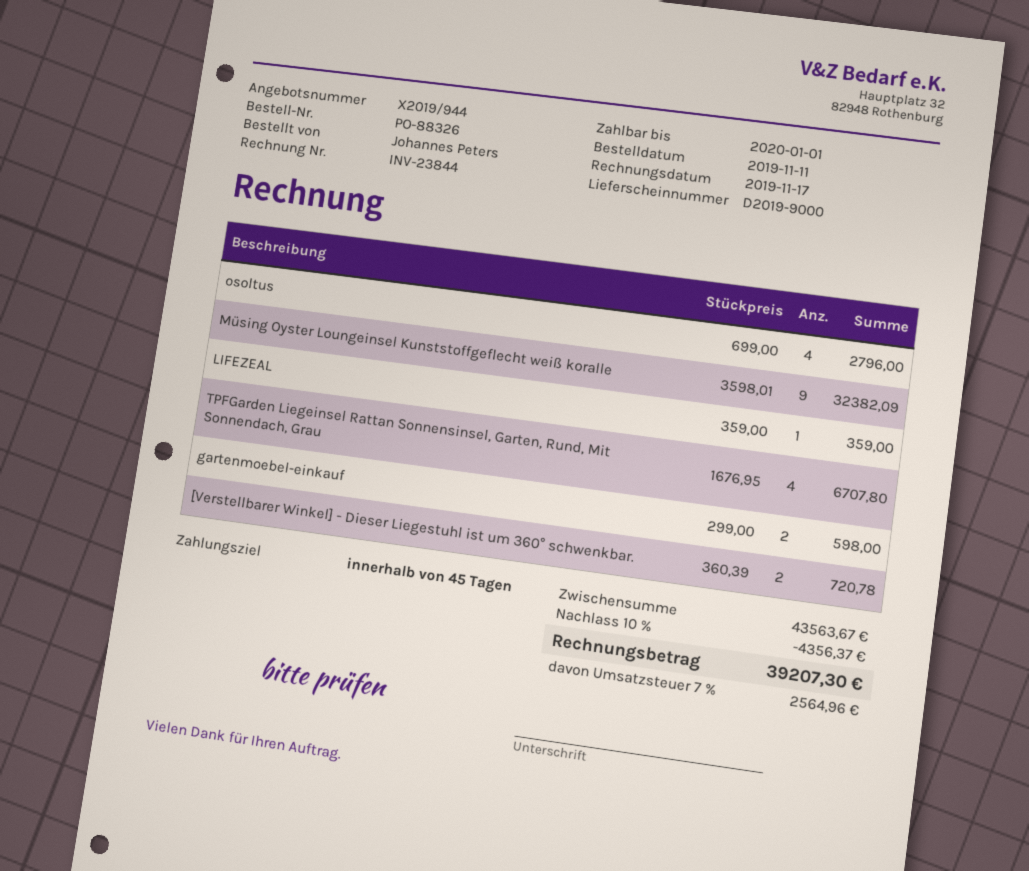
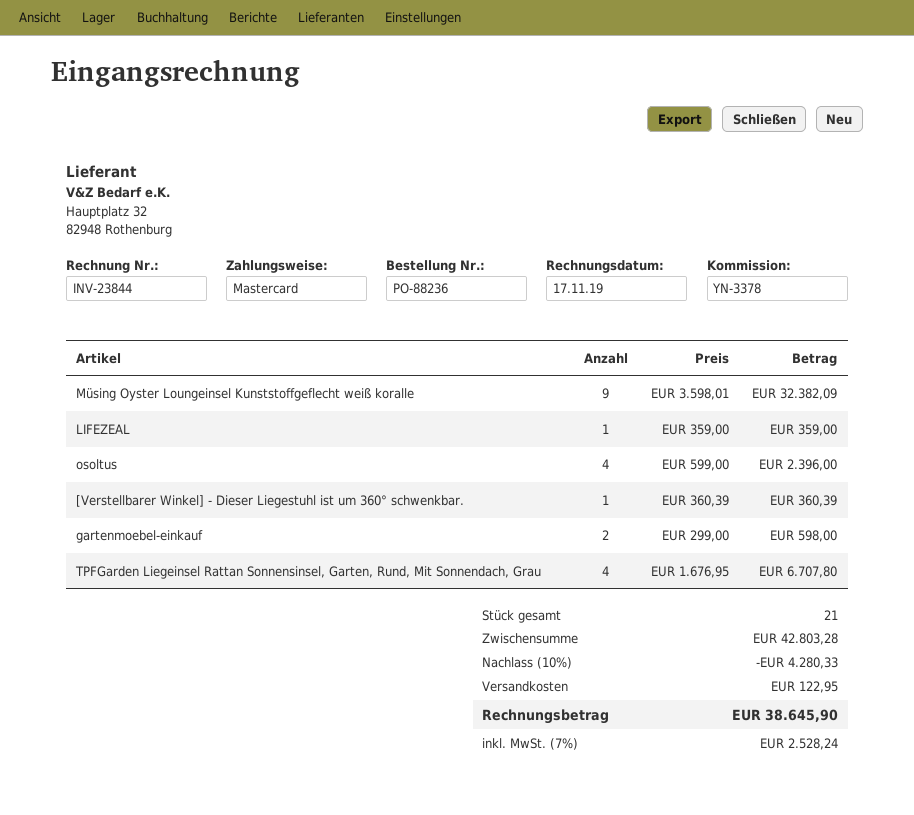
order number: PO-88326 -> PO-88236
osoltus: 4 x 699.00 = 2796.00 -> 4 x 599.00 = 2396.00
[Verstellbarer Winkel] - Dieser Liegestuhl ist um 360° schwenkbar.: 2 x 360.39 = 720.78 -> 1 x 360.39 = 360.39
subtotal: 43563.67 -> 42803.28
discount: 10% = 4356.37 -> 10% = 4280.33
shipping: none -> 122.95
tax: 7% = 2564.96 -> 7% = 2528.24
total: 39207.30 -> 38645.90

